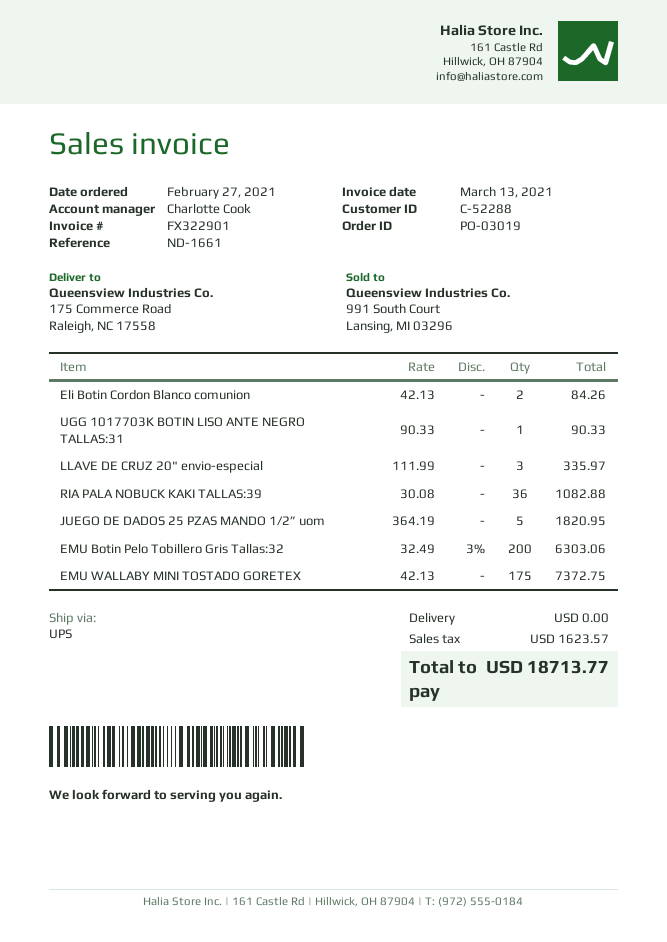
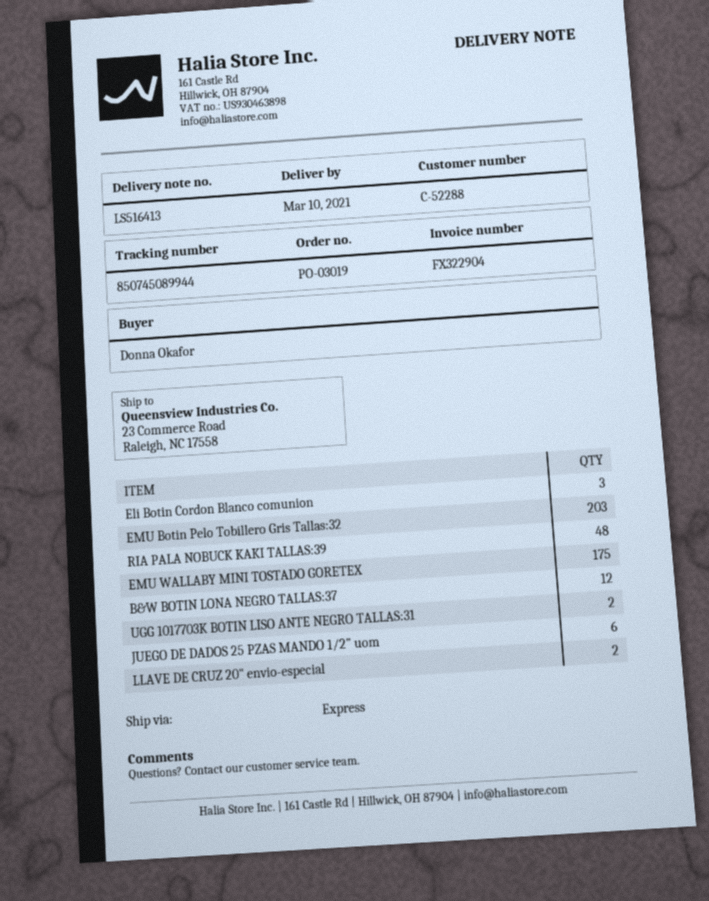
invoice number: FX322901 -> FX322904
shipping method: UPS -> express
ship to: 175 Commerce Road, Raleigh, NC 17558 -> 23 Commerce Road, Raleigh, NC 17558
Eli Botin Cordon Blanco comunion: 2 -> 3
UGG 1017703K BOTIN LISO ANTE NEGRO TALLAS:31: 1 -> 2
LLAVE DE CRUZ 20" envio-especial: 3 -> 2
RIA PALA NOBUCK KAKI TALLAS:39: 36 -> 48
JUEGO DE DADOS 25 PZAS MANDO 1/2” uom: 5 -> 6
EMU Botin Pelo Tobillero Gris Tallas:32: 200 -> 203
B&W BOTIN LONA NEGRO TALLAS:37: none -> 12

